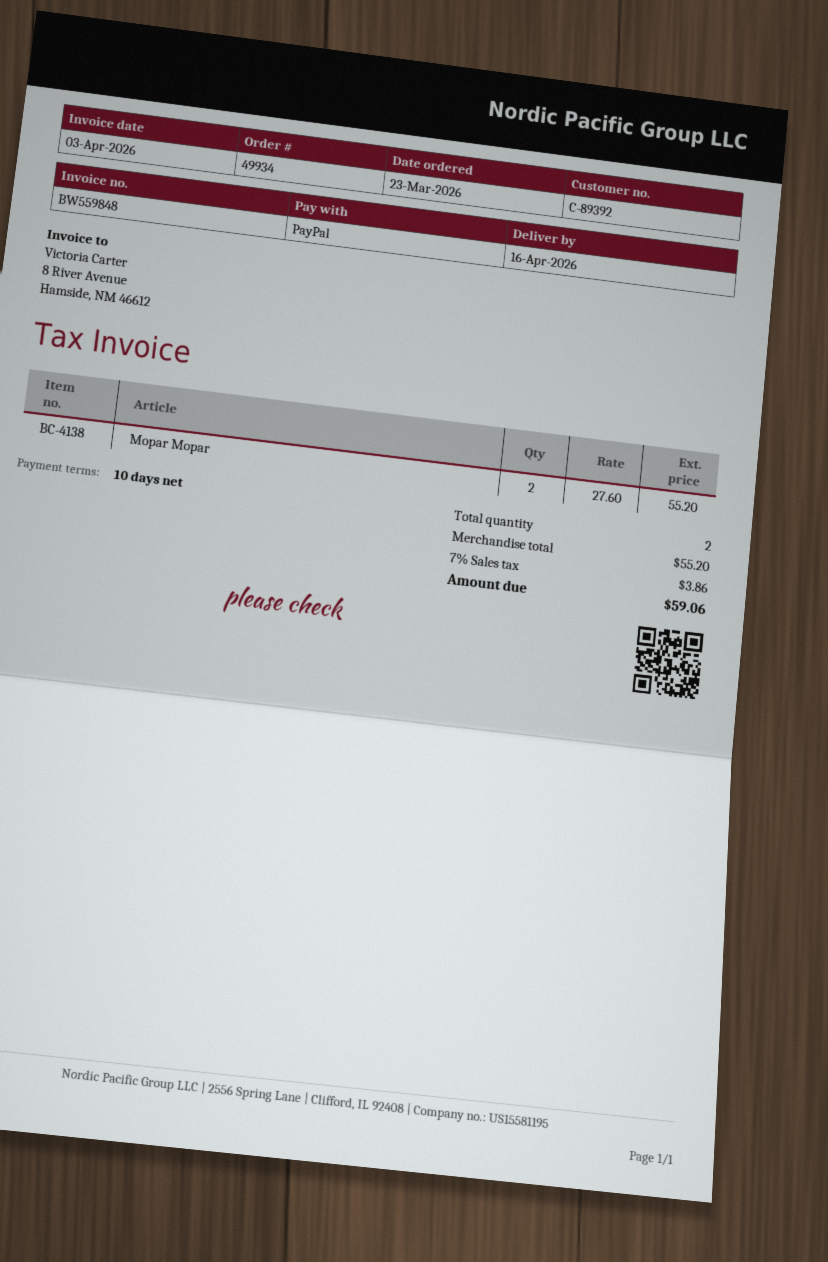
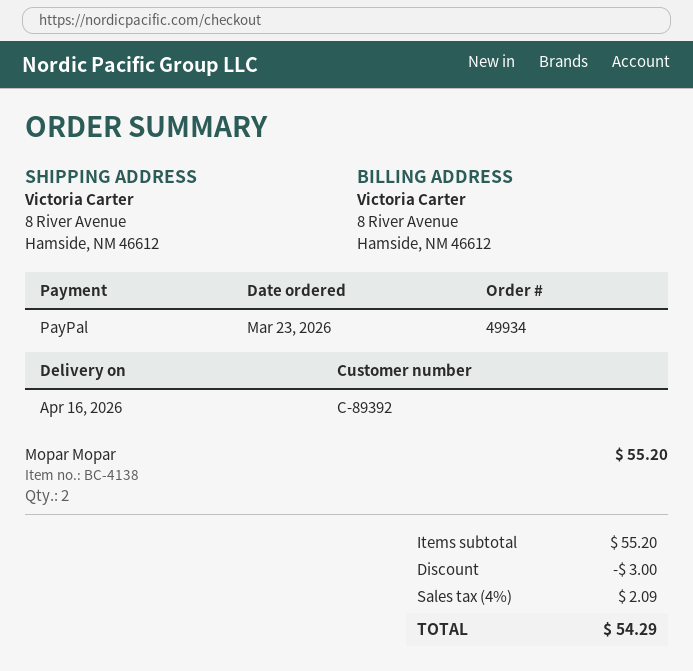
discount: none -> 3.00
tax: 7% = 3.86 -> 4% = 2.09
total: 59.06 -> 54.29

